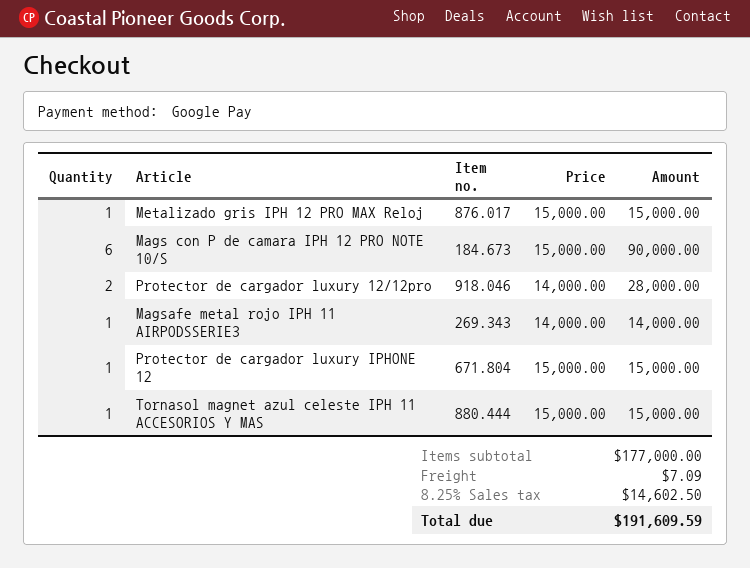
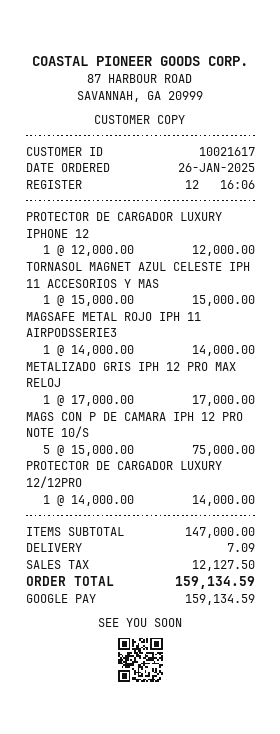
Metalizado gris IPH 12 PRO MAX Reloj: 1 x 15000.00 = 15000.00 -> 1 x 17000.00 = 17000.00
Mags con P de camara IPH 12 PRO NOTE 10/S: 6 x 15000.00 = 90000.00 -> 5 x 15000.00 = 75000.00
Protector de cargador luxury 12/12pro: 2 x 14000.00 = 28000.00 -> 1 x 14000.00 = 14000.00
Protector de cargador luxury IPHONE 12: 1 x 15000.00 = 15000.00 -> 1 x 12000.00 = 12000.00
subtotal: 177000.00 -> 147000.00
tax: 14602.50 -> 12127.50
total: 191609.59 -> 159134.59

